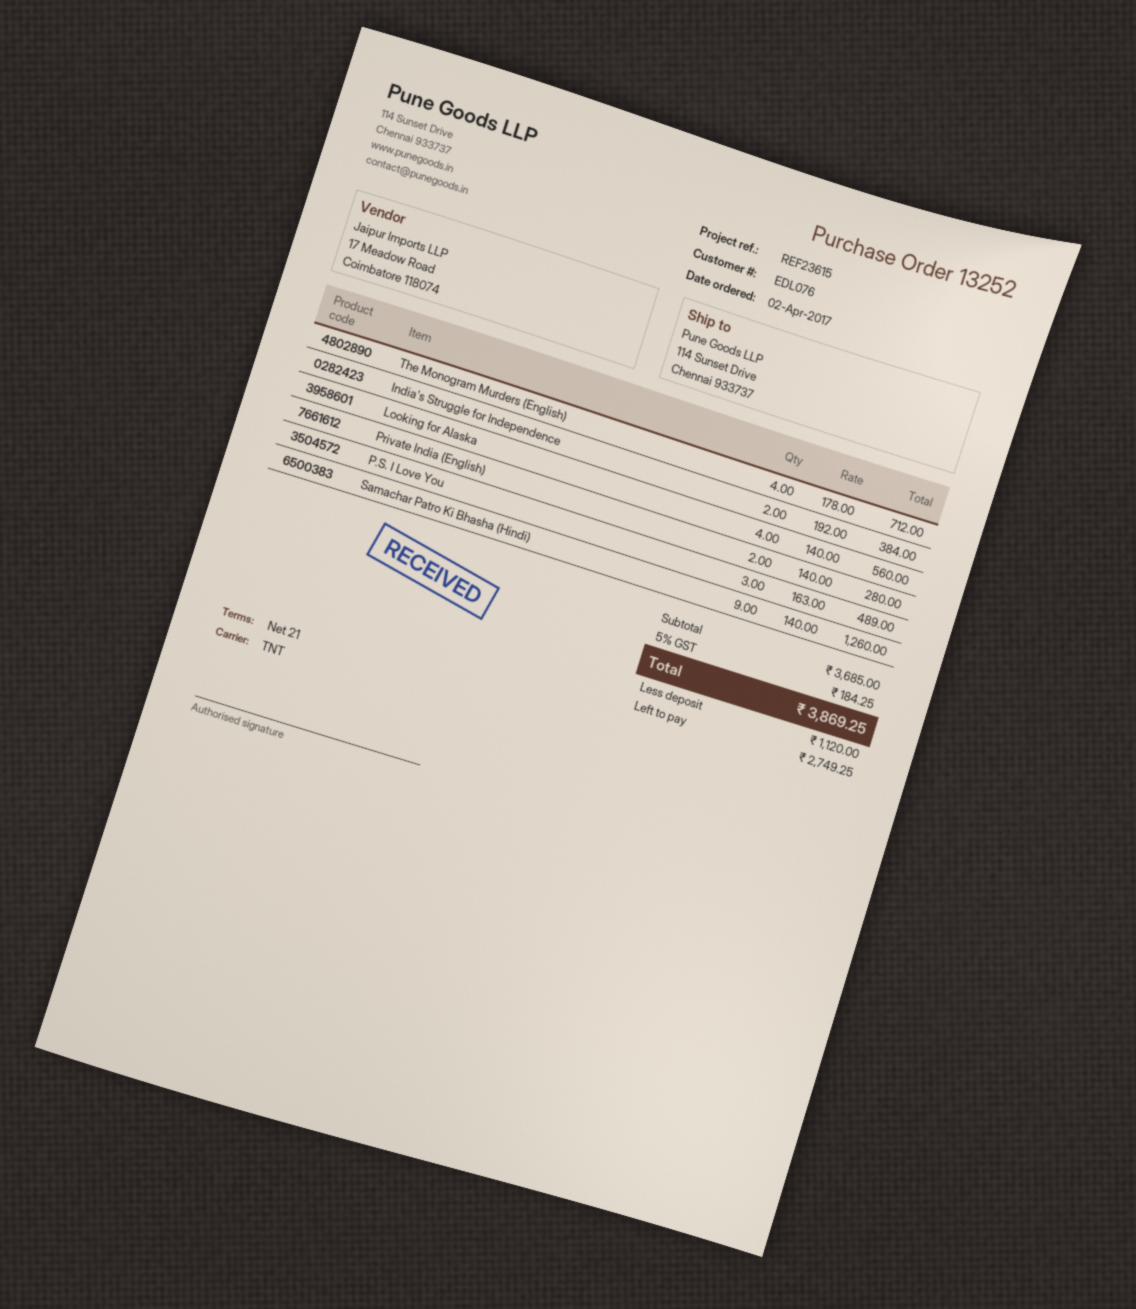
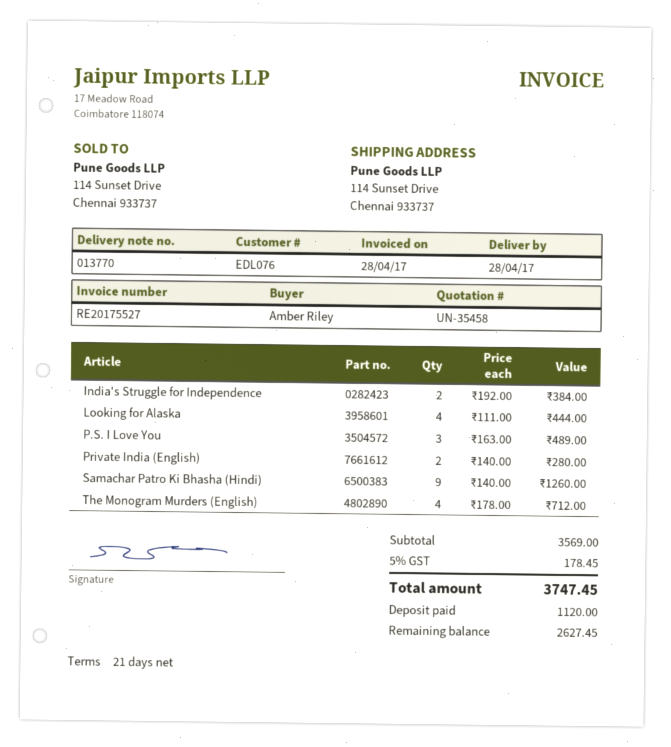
Looking for Alaska: 4 x 140.00 = 560.00 -> 4 x 111.00 = 444.00
subtotal: 3685.00 -> 3569.00
tax: 5% = 184.25 -> 5% = 178.45
total: 3869.25 -> 3747.45
balance: 2749.25 -> 2627.45

